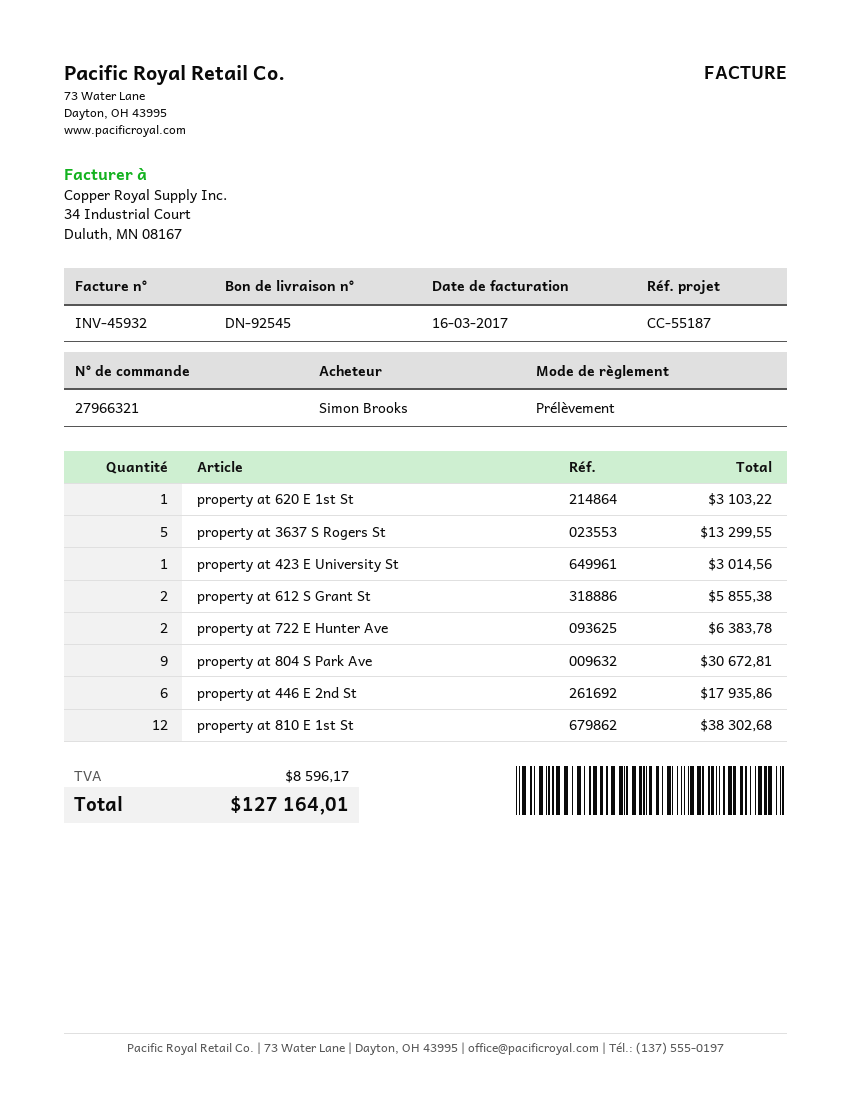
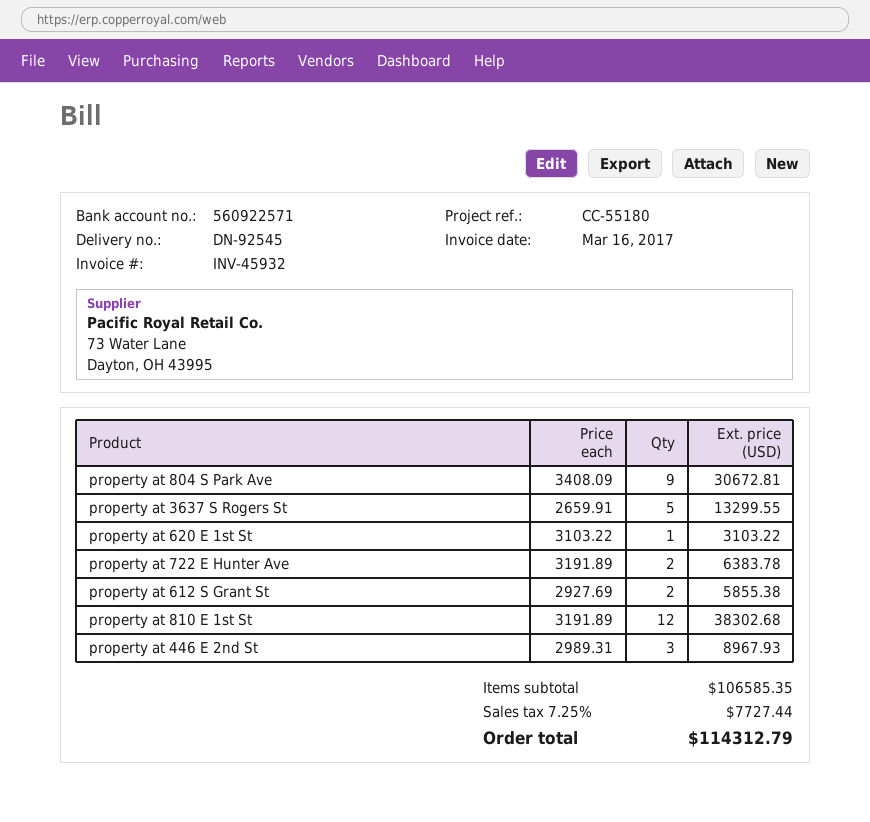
reference: CC-55187 -> CC-55180
property at 423 E University St: 1 for 3014.56 -> none
property at 446 E 2nd St: 6 for 17935.86 -> 3 for 8967.93
tax: 8596.17 -> 7727.44
total: 127164.01 -> 114312.79

